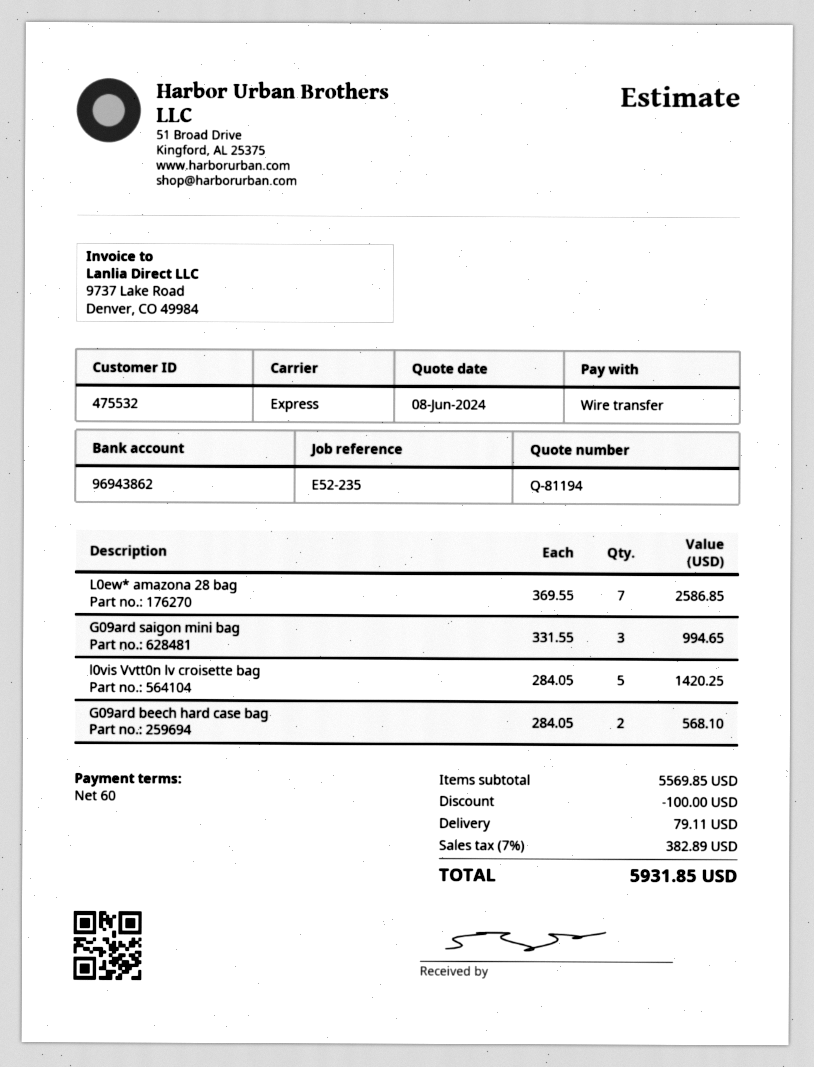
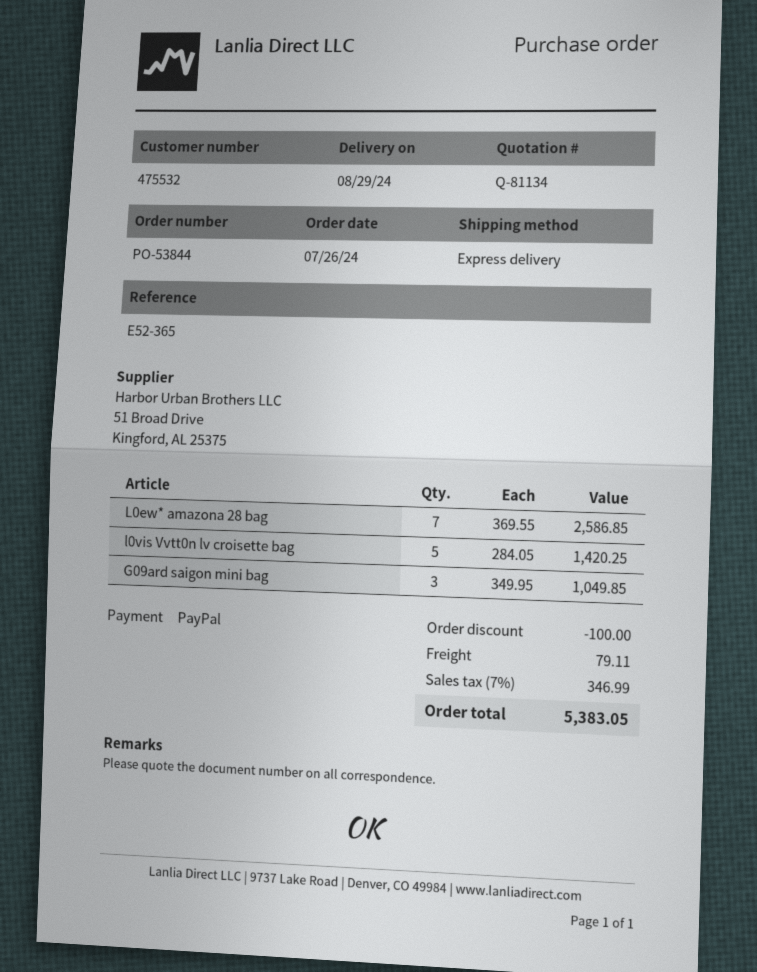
quote number: Q-81194 -> Q-81134
reference: E52-235 -> E52-365
payment method: bank transfer -> PayPal
G09ard saigon mini bag: 3 x 331.55 = 994.65 -> 3 x 349.95 = 1049.85
G09ard beech hard case bag: 2 x 284.05 = 568.10 -> none
tax: 7% = 382.89 -> 7% = 346.99
total: 5931.85 -> 5383.05

